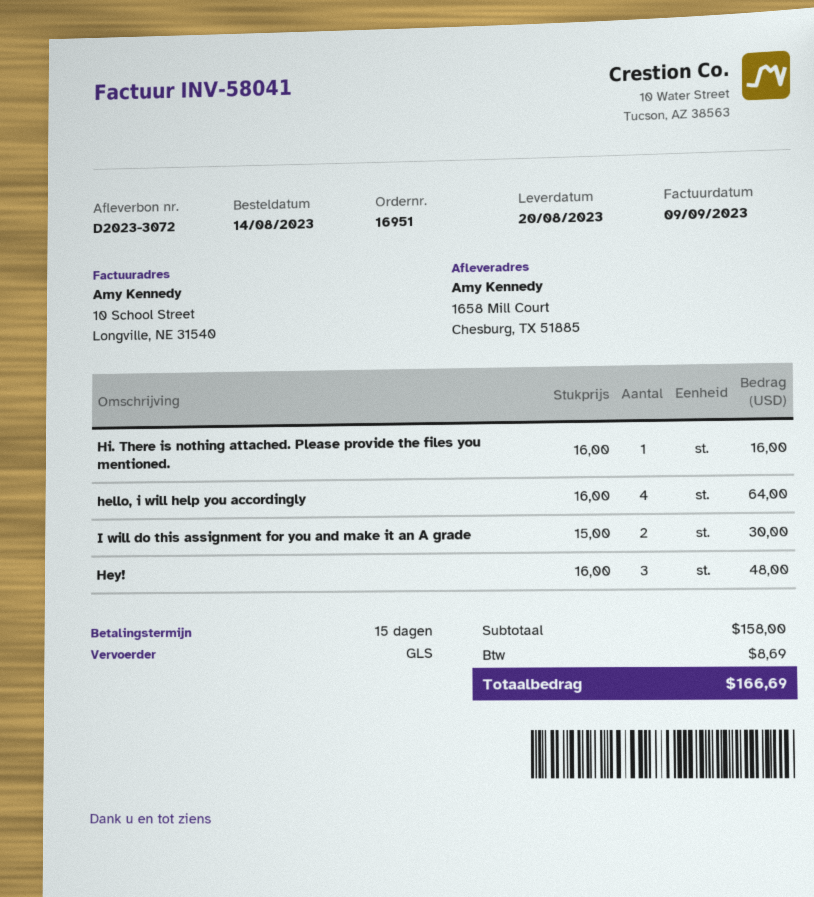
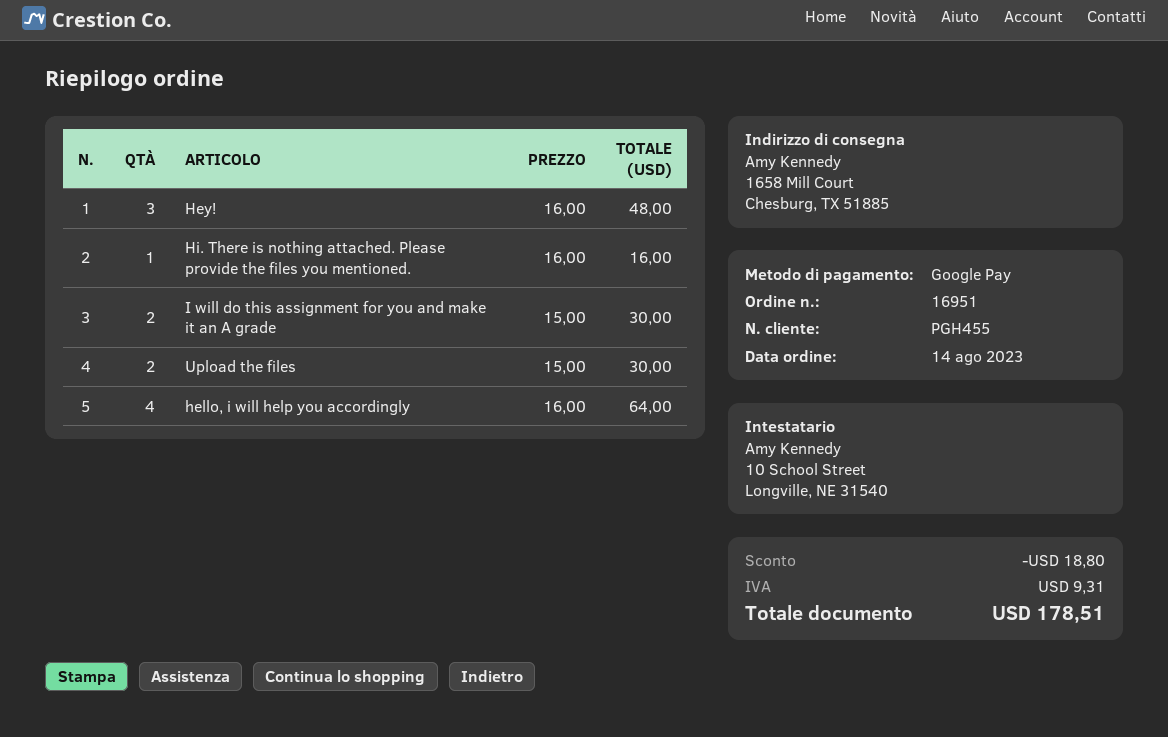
Upload the files: none -> 2 x 15.00 = 30.00
discount: none -> 18.80
tax: 8.69 -> 9.31
total: 166.69 -> 178.51

